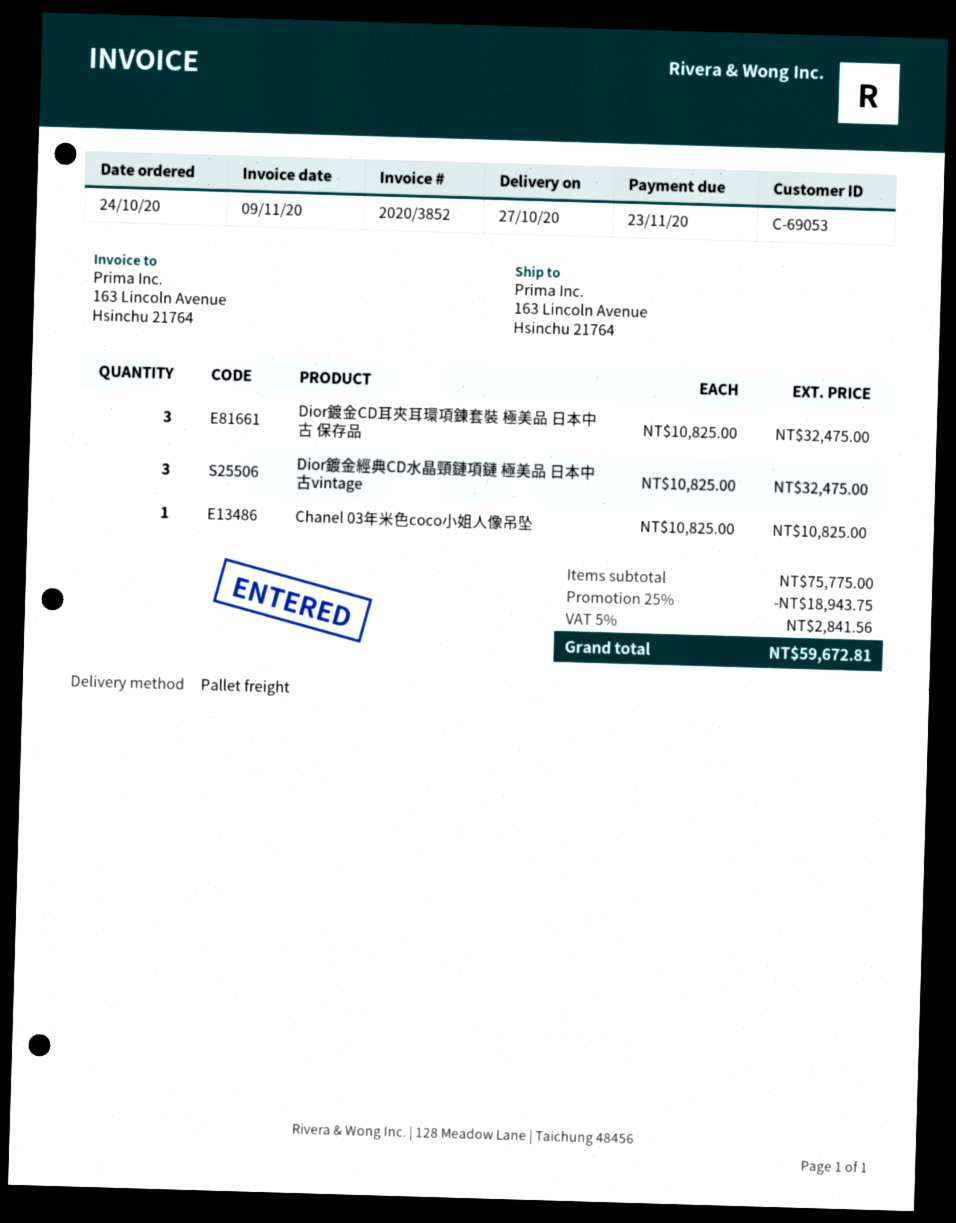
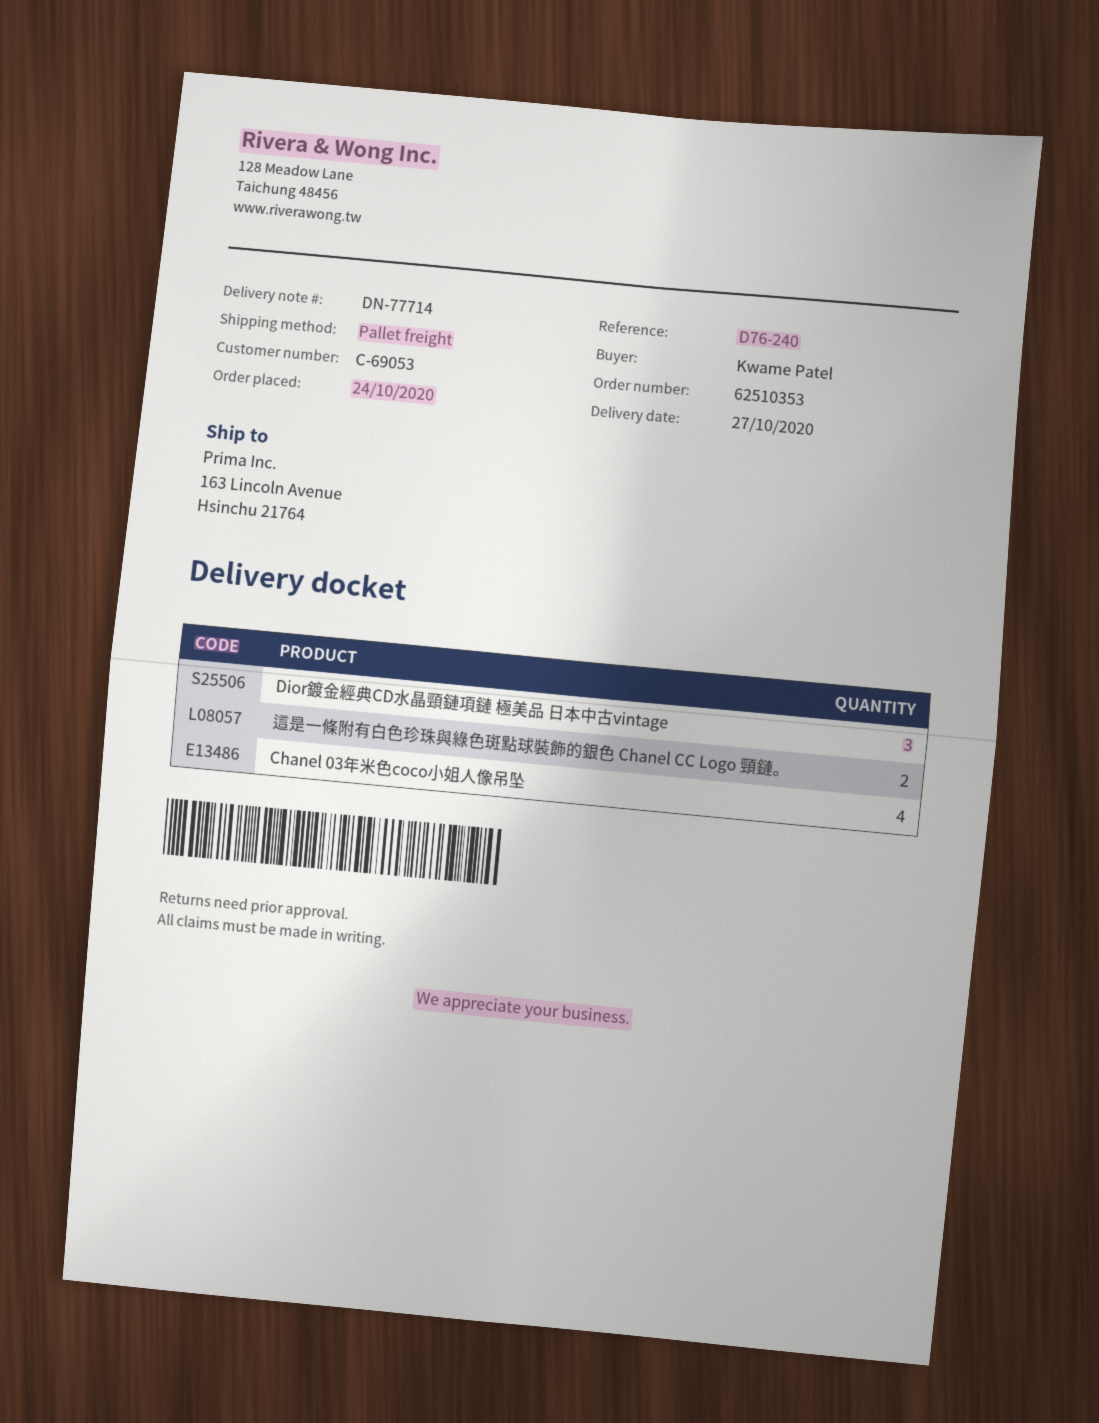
Dior鍍金CD耳夾耳環項錬套裝 極美品 日本中古 保存品: 3 -> none
Chanel 03年米色coco小姐人像吊坠: 1 -> 4
這是一條附有白色珍珠與綠色斑點球裝飾的銀色 Chanel CC Logo 頸鏈。: none -> 2

